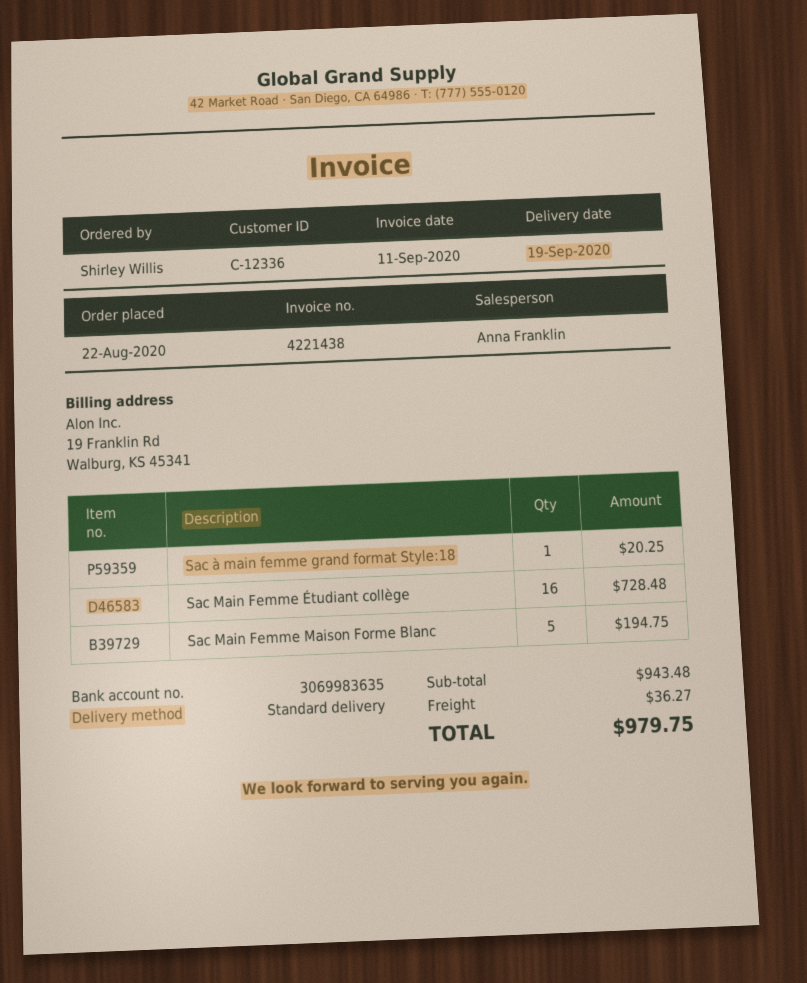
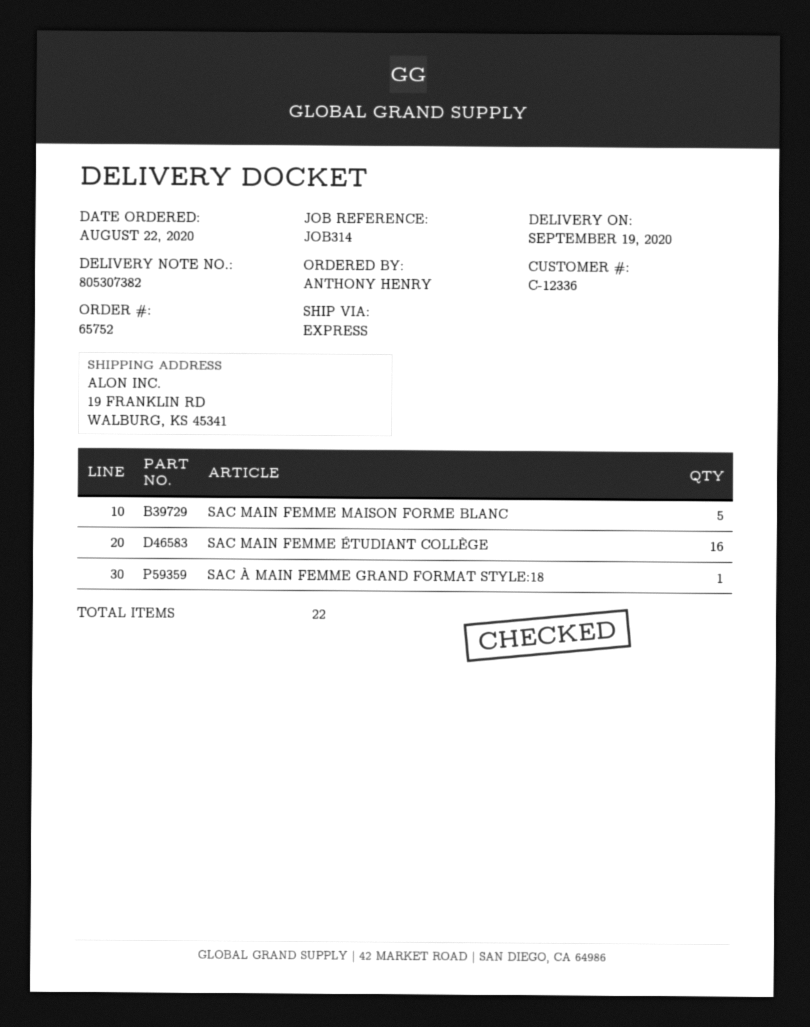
ordered by: Shirley Willis -> ANTHONY HENRY
shipping method: standard -> express

